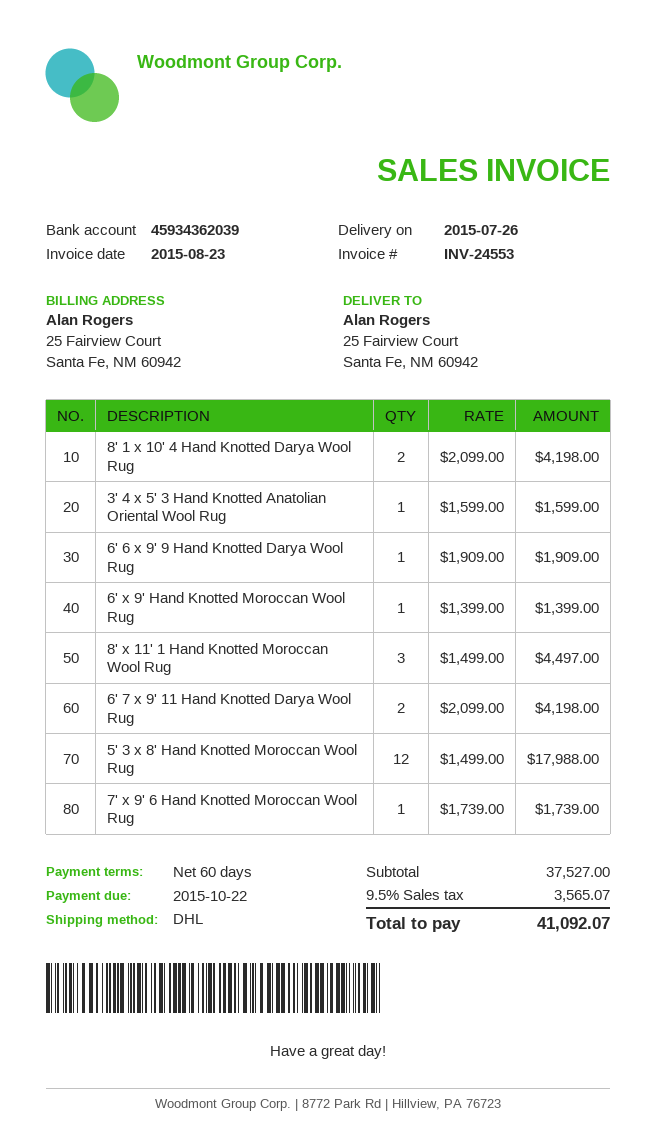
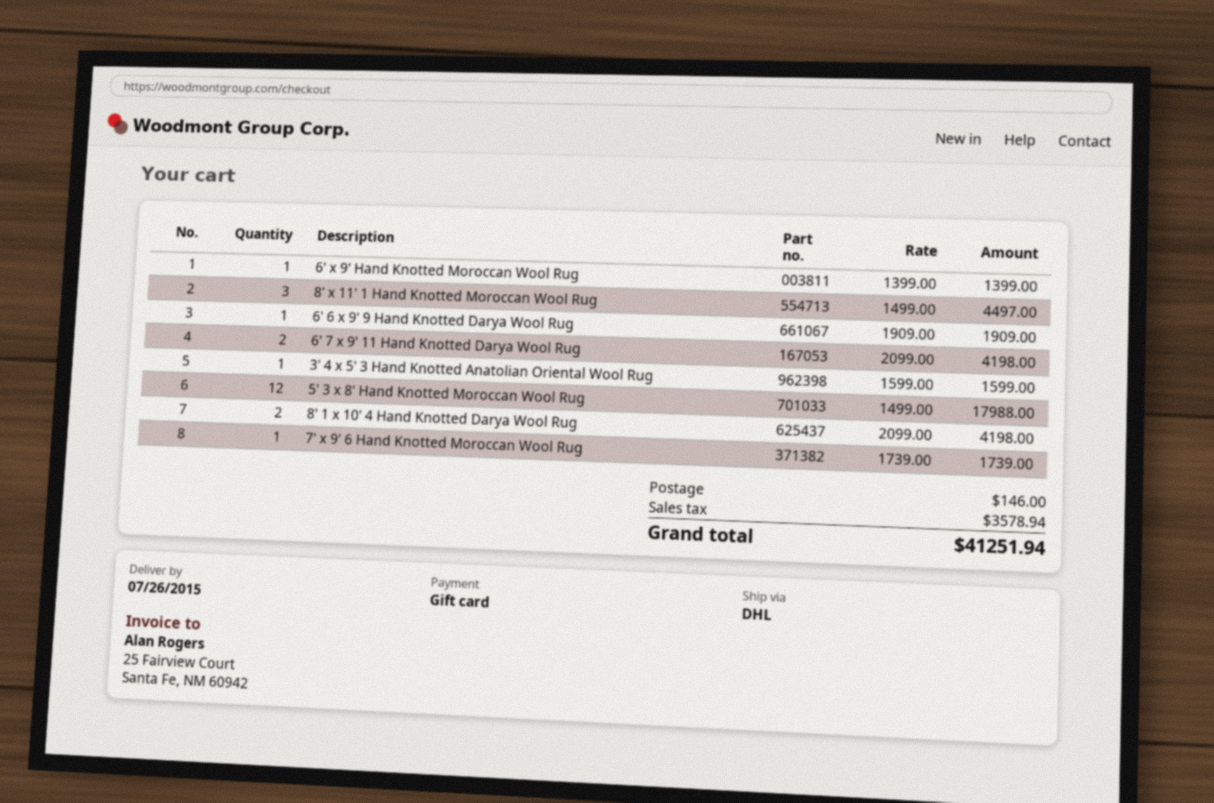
shipping: none -> 146.00
tax: 3565.07 -> 3578.94
total: 41092.07 -> 41251.94

